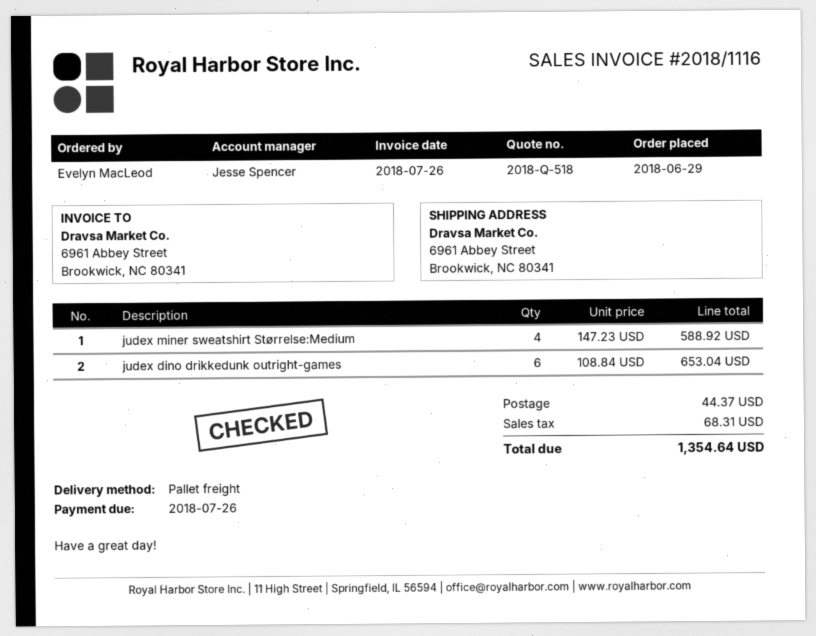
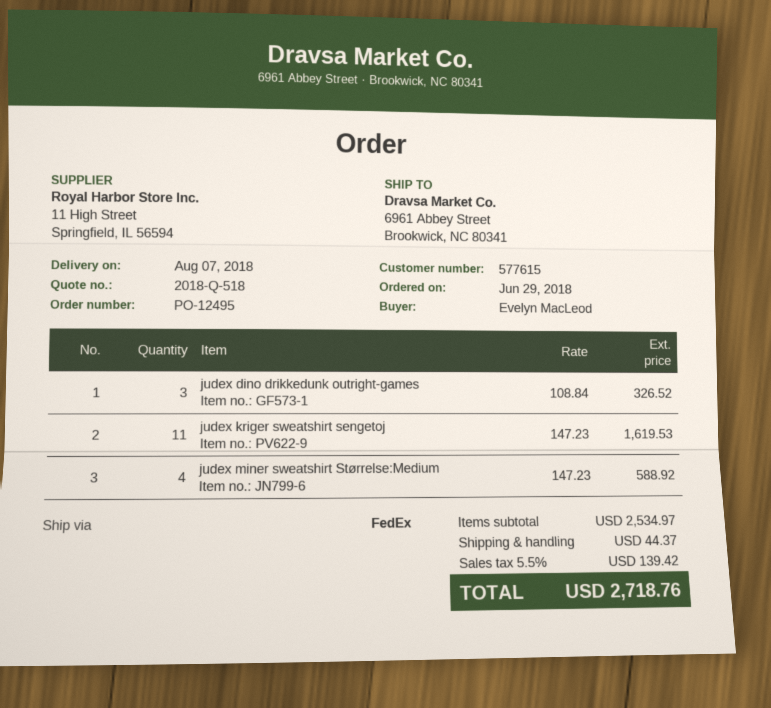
shipping method: pallet freight -> FedEx
judex dino drikkedunk outright-games: 6 x 108.84 = 653.04 -> 3 x 108.84 = 326.52
judex kriger sweatshirt sengetoj: none -> 11 x 147.23 = 1619.53
tax: 68.31 -> 139.42
total: 1354.64 -> 2718.76

